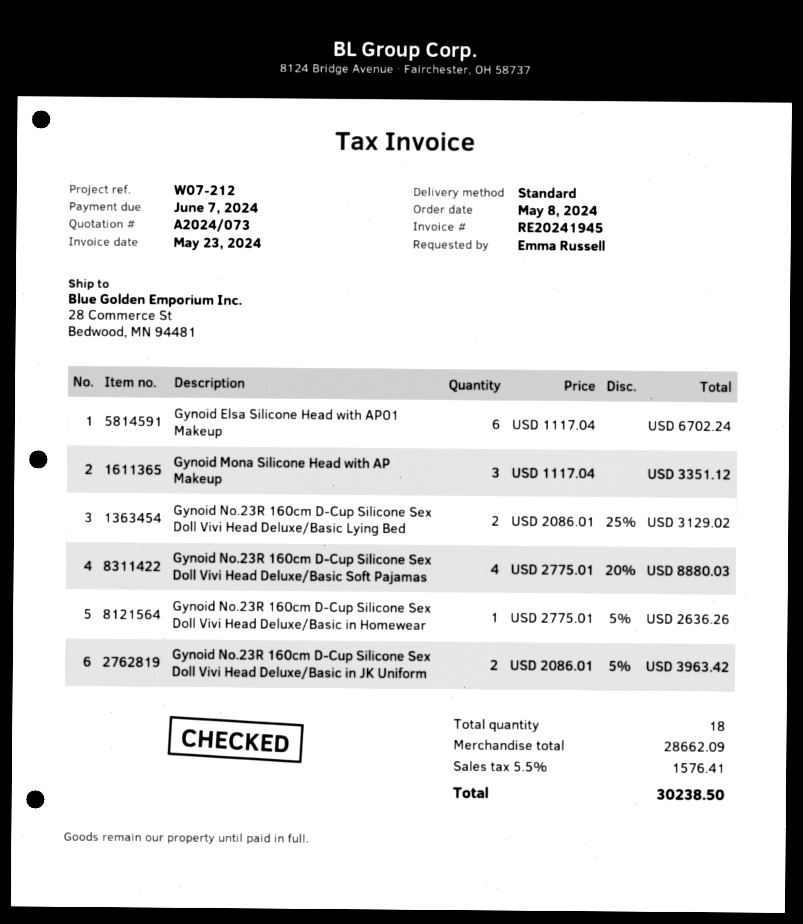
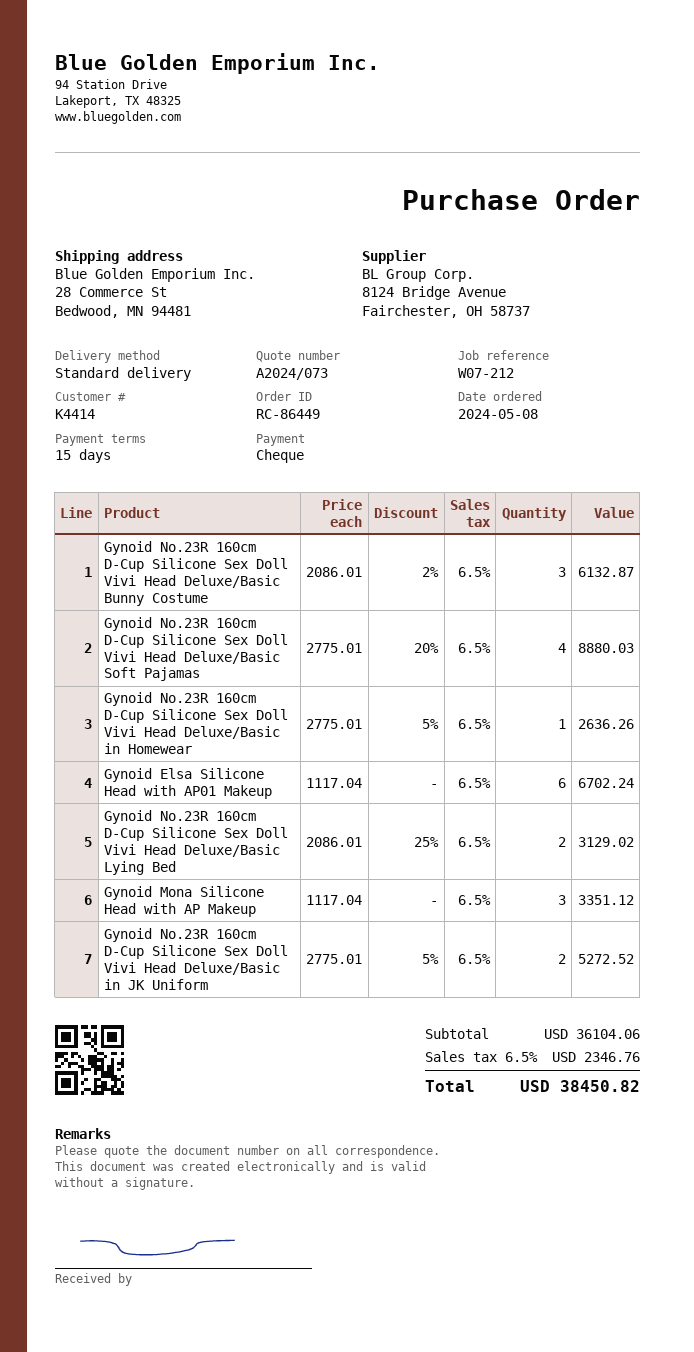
Gynoid No.23R 160cm D-Cup Silicone Sex Doll Vivi Head Deluxe/Basic in JK Uniform: 2 x 2086.01 - 5% = 3963.42 -> 2 x 2775.01 - 5% = 5272.52
Gynoid No.23R 160cm D-Cup Silicone Sex Doll Vivi Head Deluxe/Basic Bunny Costume: none -> 3 x 2086.01 - 2% = 6132.87
subtotal: 28662.09 -> 36104.06
tax: 5.5% = 1576.41 -> 6.5% = 2346.76
total: 30238.50 -> 38450.82

